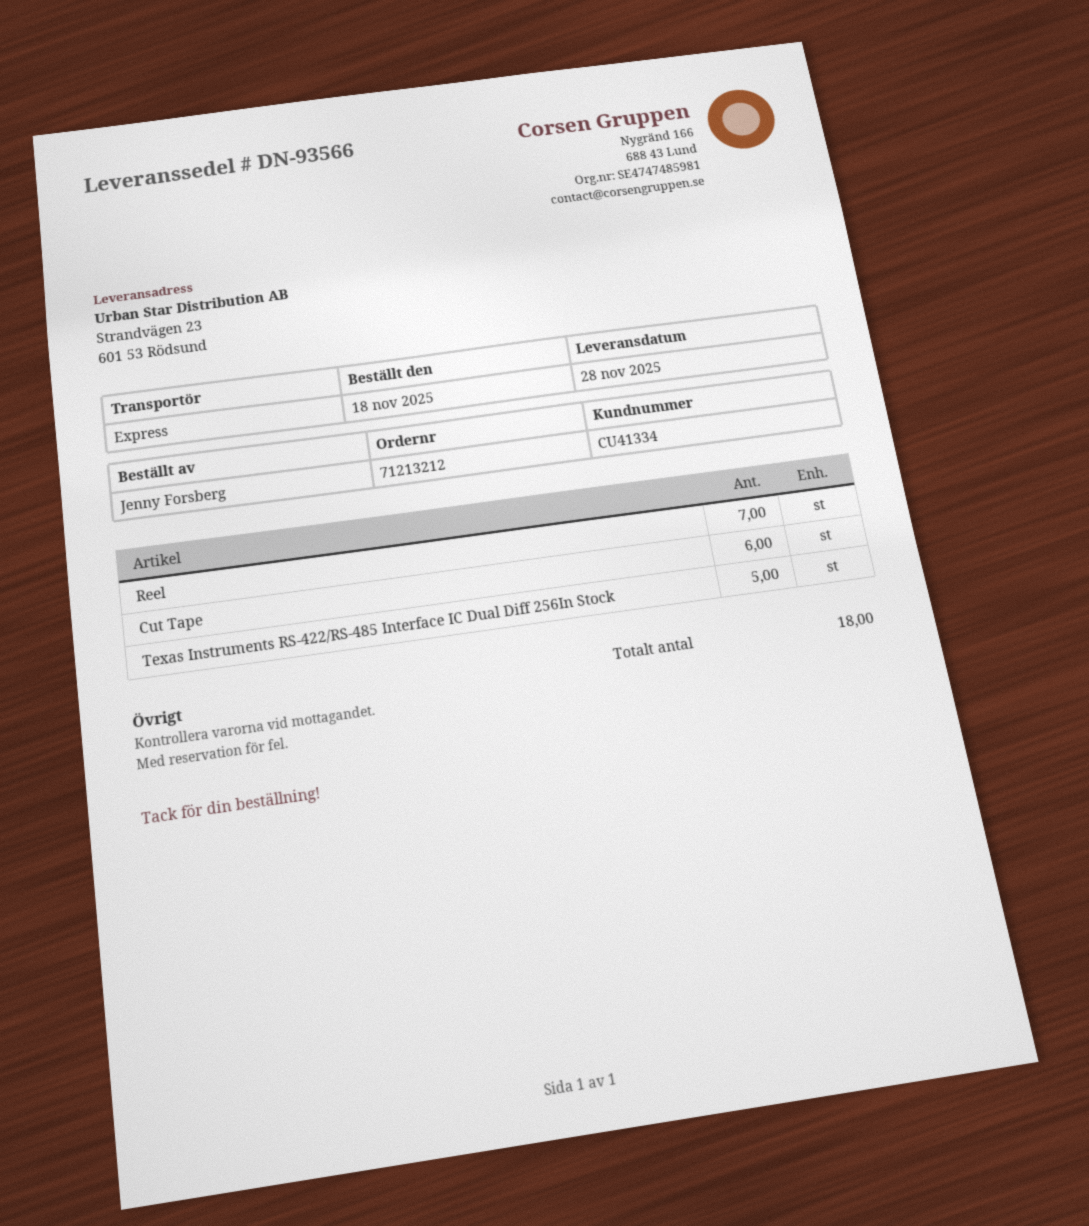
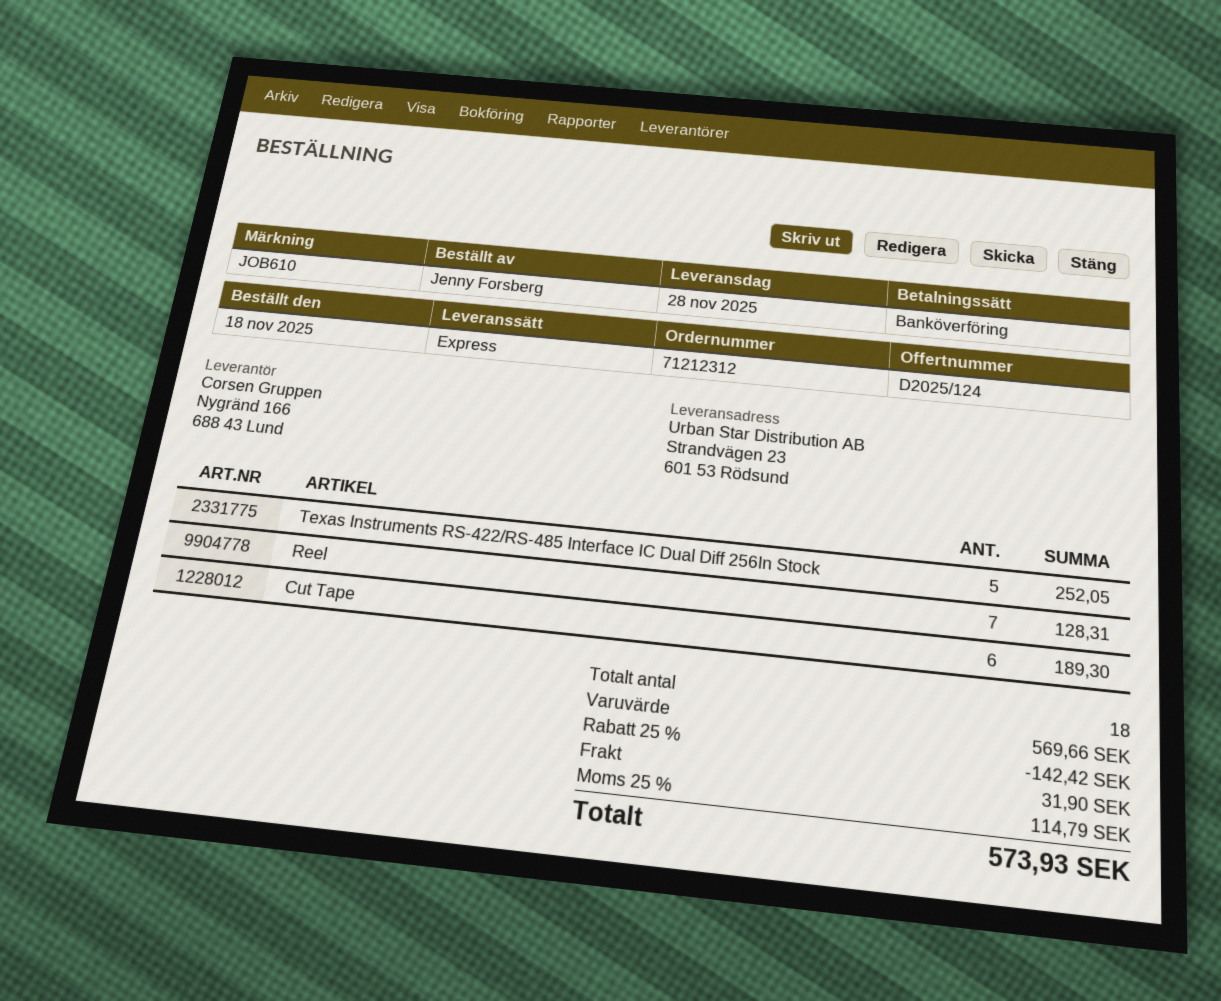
order number: 71213212 -> 71212312

